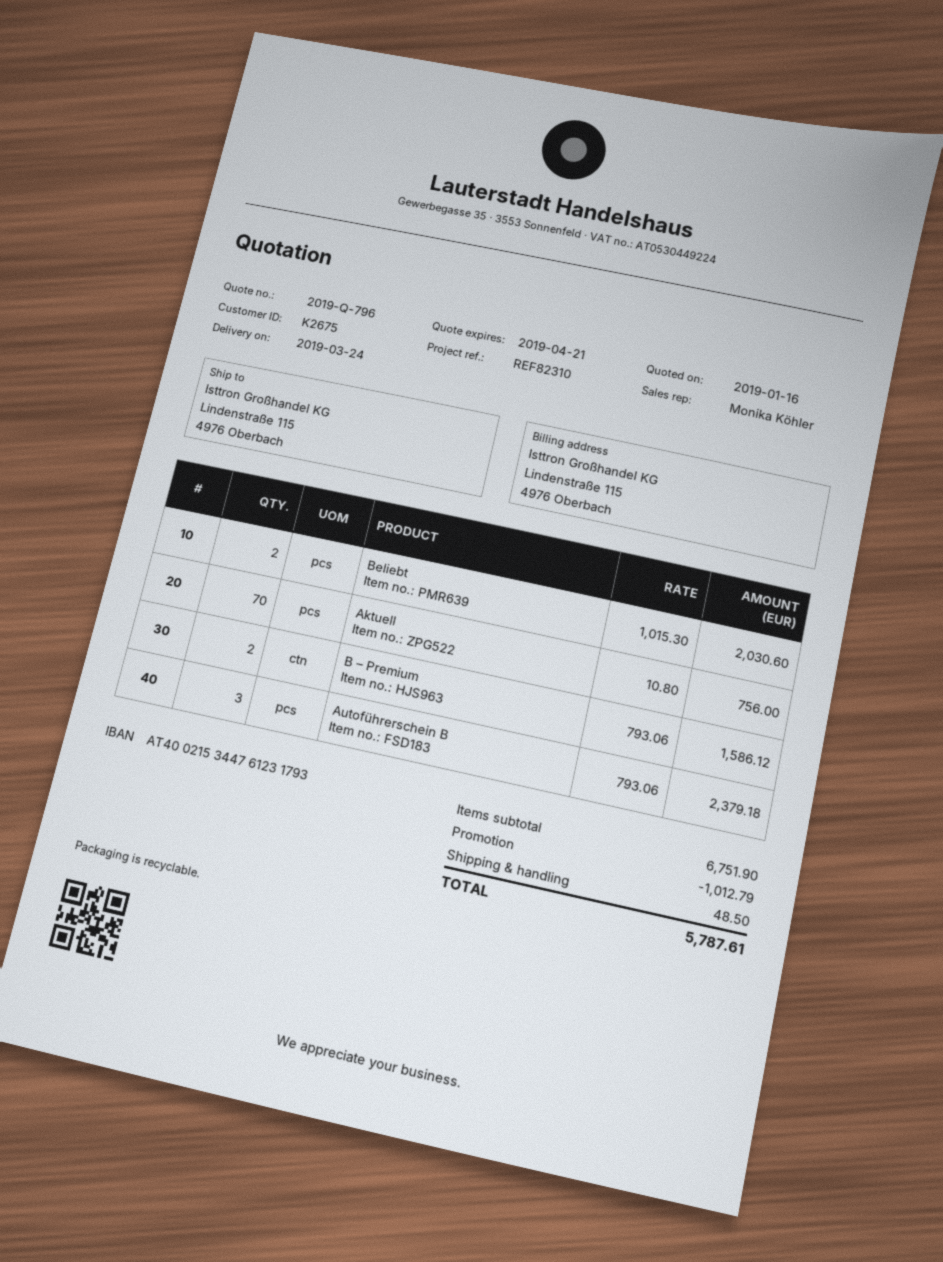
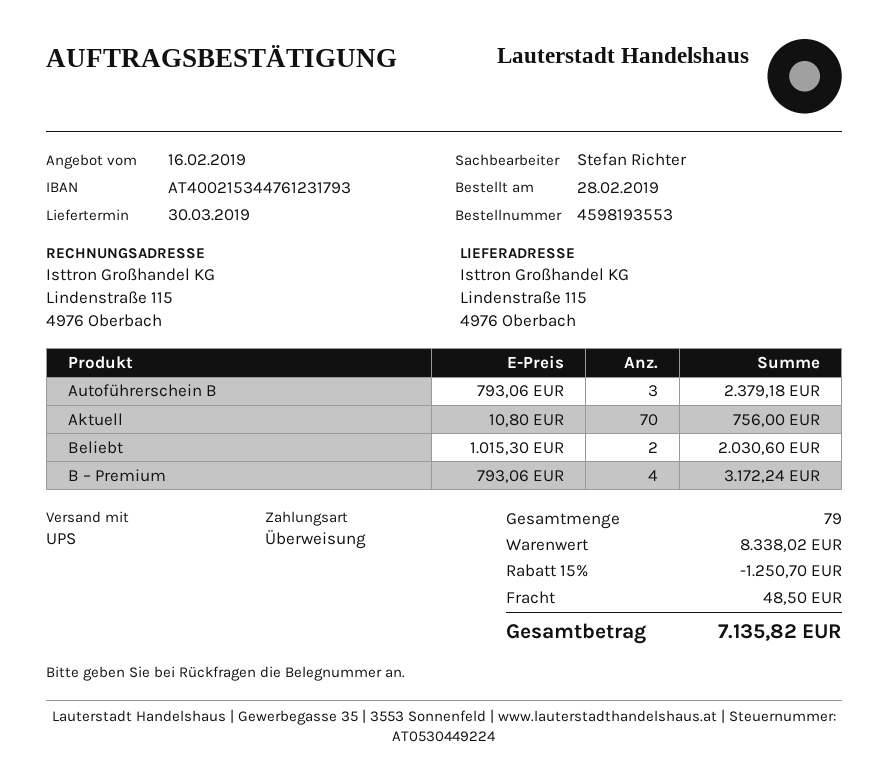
quote date: 2019-01-16 -> 2019-02-16
delivery date: 2019-03-24 -> 2019-03-30
sales rep: Monika Köhler -> Stefan Richter
B – Premium: 2 x 793.06 = 1586.12 -> 4 x 793.06 = 3172.24
subtotal: 6751.90 -> 8338.02
discount: 1012.79 -> 1250.70
total: 5787.61 -> 7135.82

